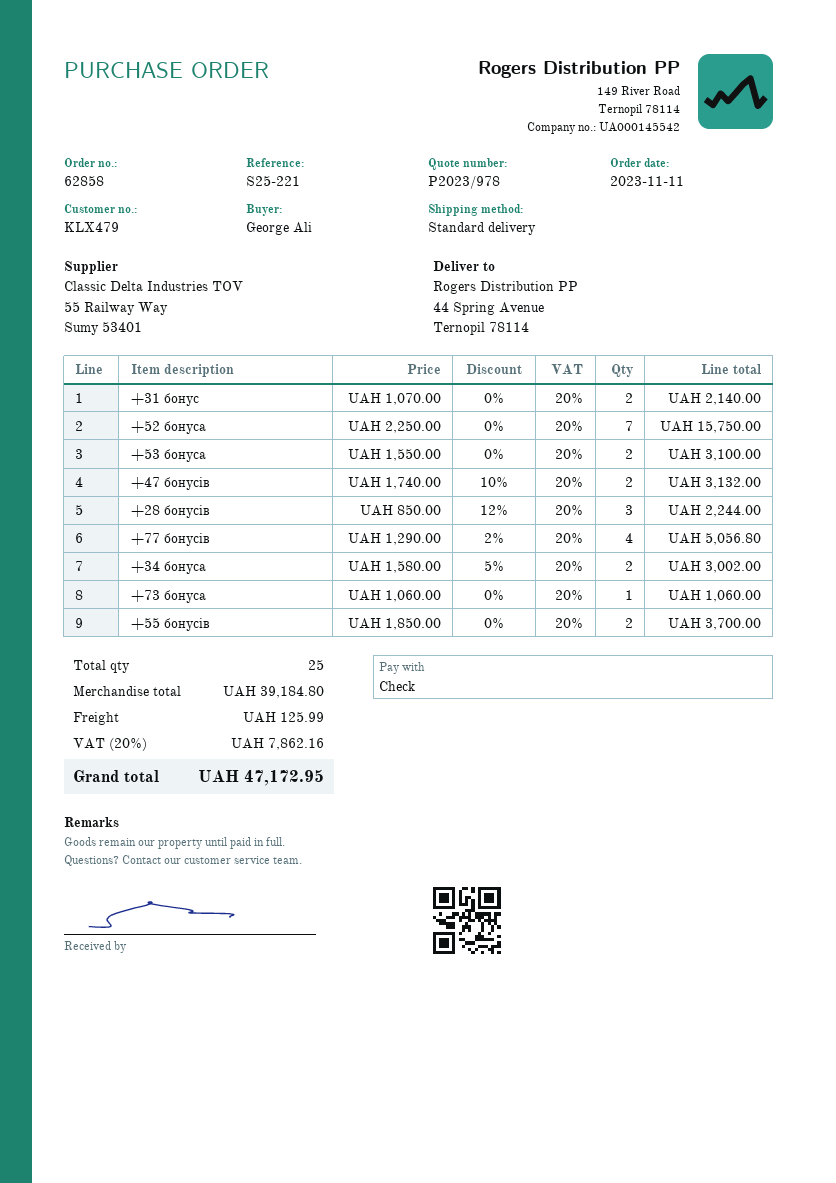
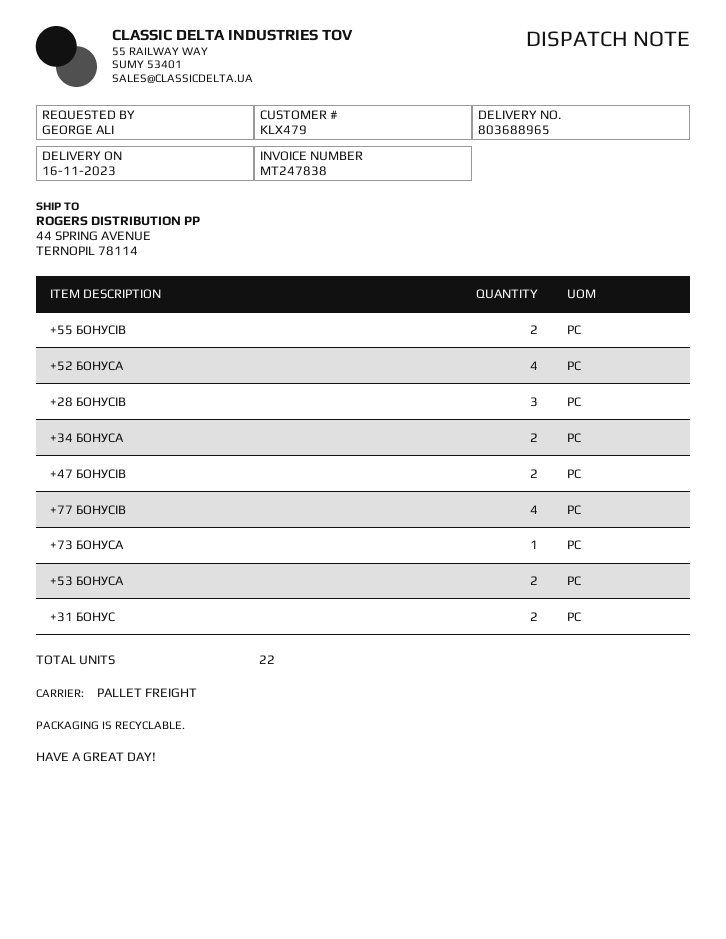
shipping method: standard -> pallet freight
+52 бонуса: 7 -> 4
total quantity: 25 -> 22

